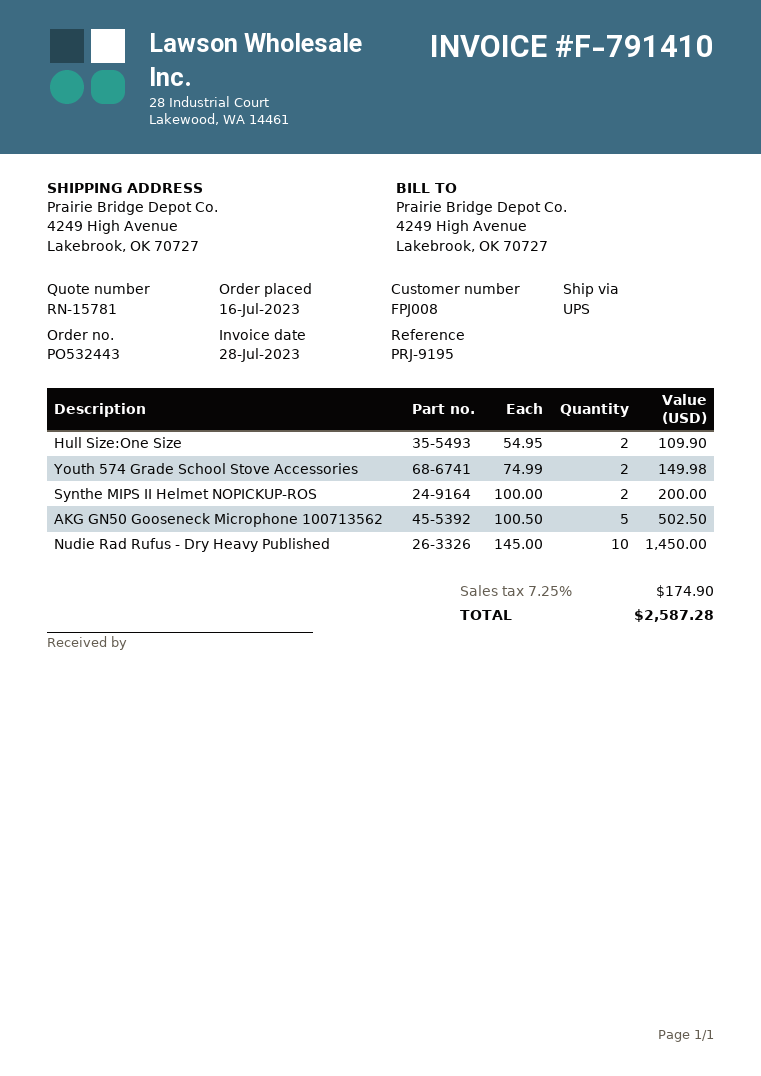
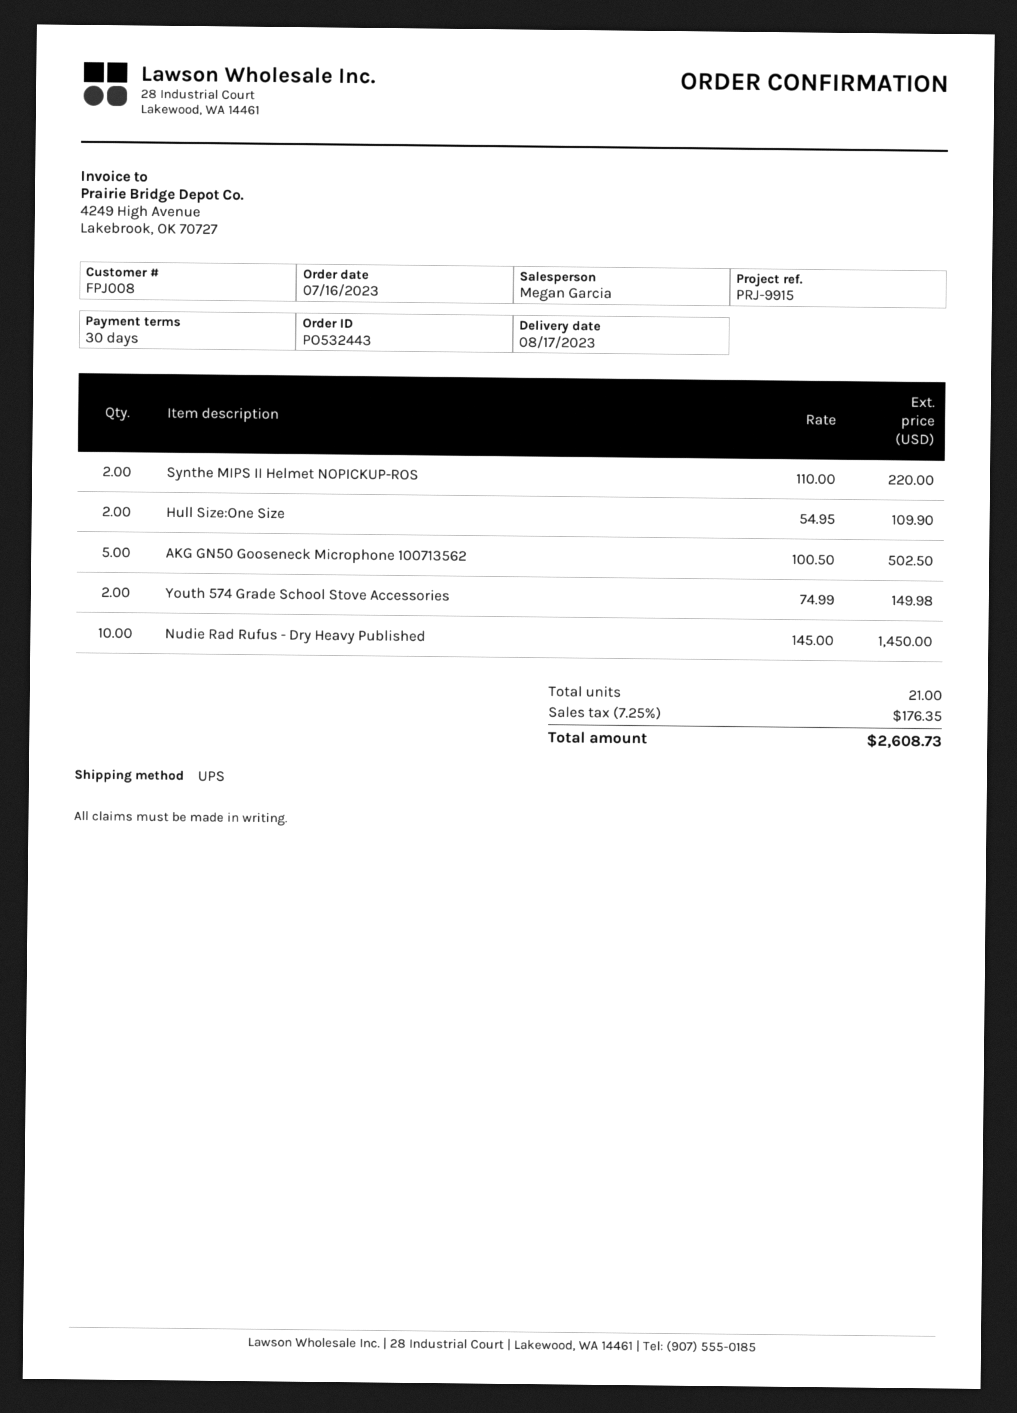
reference: PRJ-9195 -> PRJ-9915
Synthe MIPS II Helmet NOPICKUP-ROS: 2 x 100.00 = 200.00 -> 2 x 110.00 = 220.00
tax: 7.25% = 174.90 -> 7.25% = 176.35
total: 2587.28 -> 2608.73

